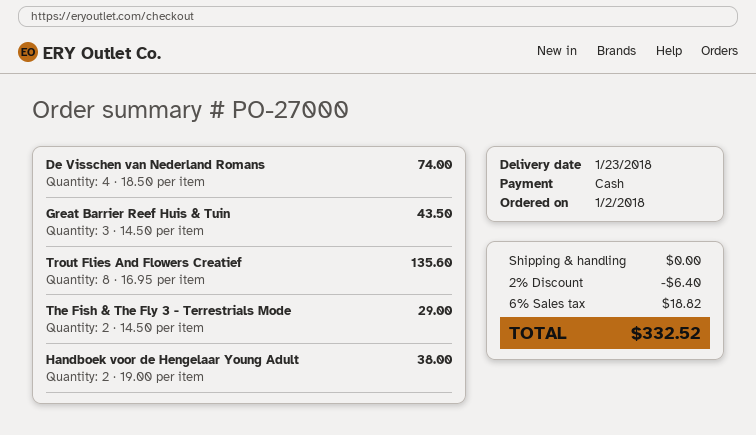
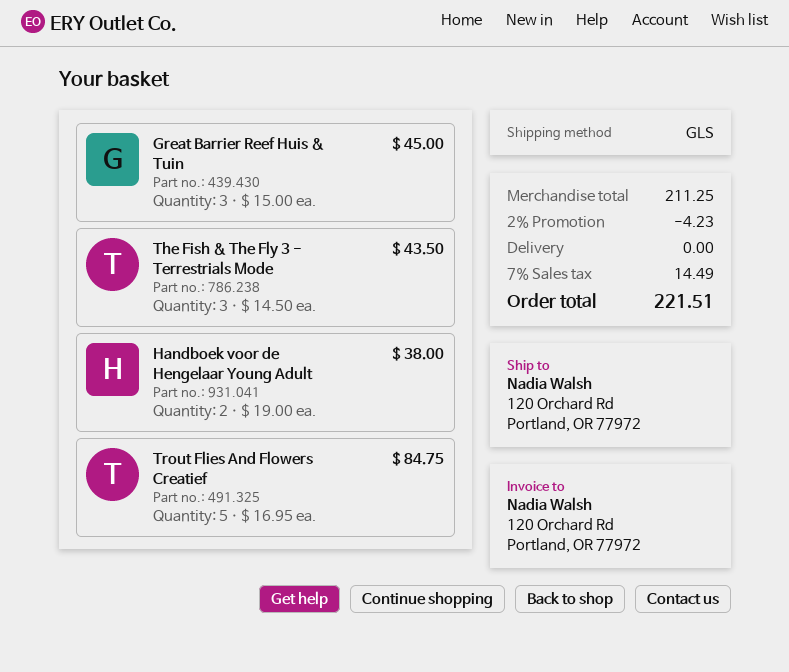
De Visschen van Nederland Romans: 4 x 18.50 = 74.00 -> none
Great Barrier Reef Huis & Tuin: 3 x 14.50 = 43.50 -> 3 x 15.00 = 45.00
Trout Flies And Flowers Creatief: 8 x 16.95 = 135.60 -> 5 x 16.95 = 84.75
The Fish & The Fly 3 - Terrestrials Mode: 2 x 14.50 = 29.00 -> 3 x 14.50 = 43.50
discount: 2% = 6.40 -> 2% = 4.23
tax: 6% = 18.82 -> 7% = 14.49
total: 332.52 -> 221.51

